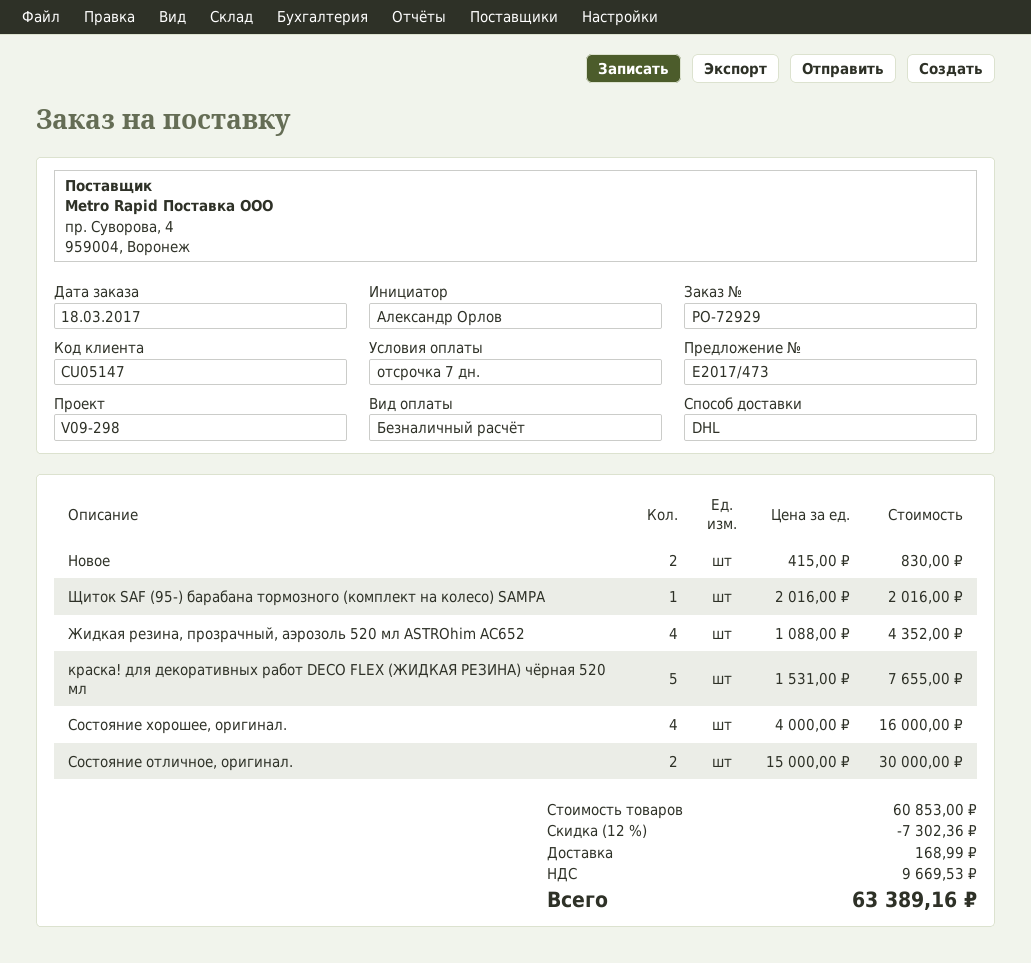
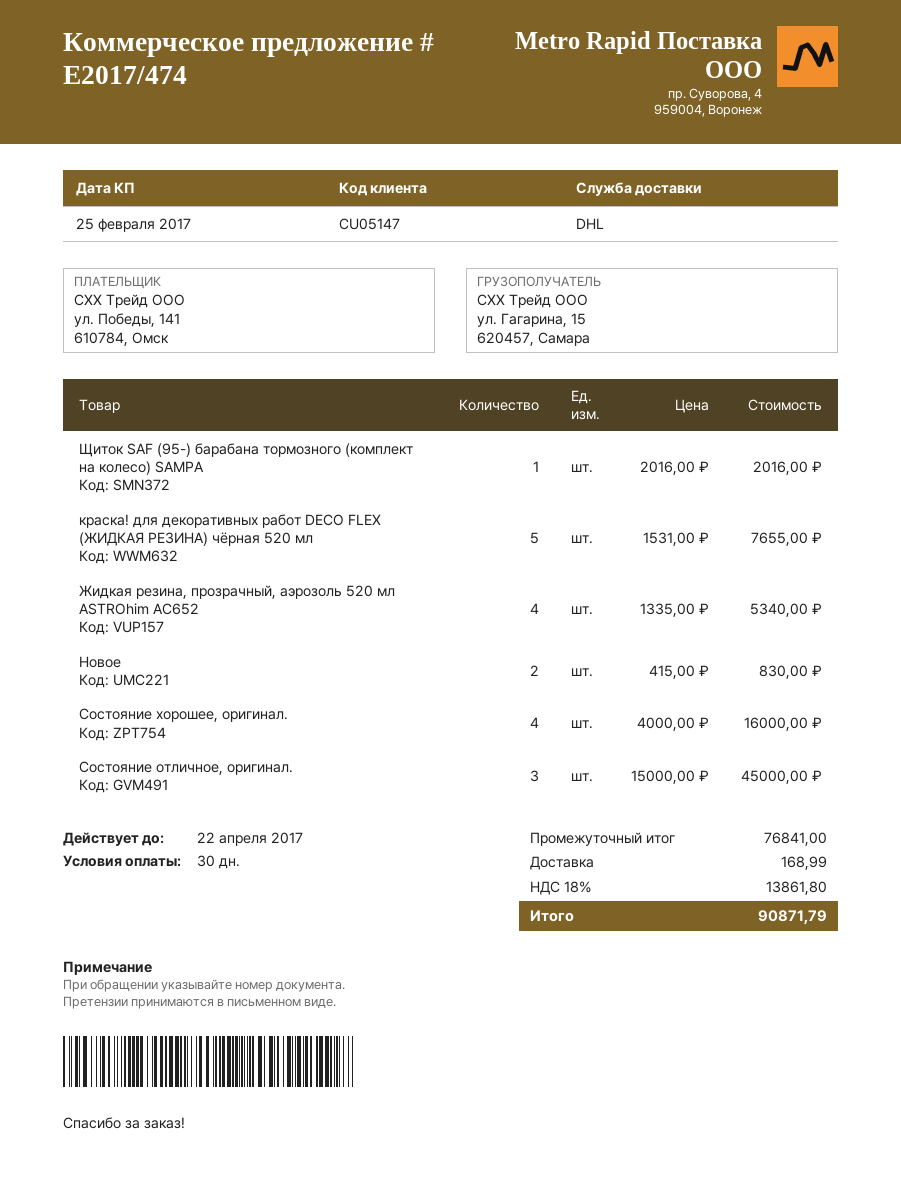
quote number: E2017/473 -> E2017/474
payment terms: 7 days -> 30 days
Жидкая резина, прозрачный, аэрозоль 520 мл ASTROhim AC652: 4 x 1088.00 = 4352.00 -> 4 x 1335.00 = 5340.00
Состояние отличное, оригинал.: 2 x 15000.00 = 30000.00 -> 3 x 15000.00 = 45000.00
subtotal: 60853.00 -> 76841.00
discount: 12% = 7302.36 -> none
tax: 9669.53 -> 13861.80
total: 63389.16 -> 90871.79

